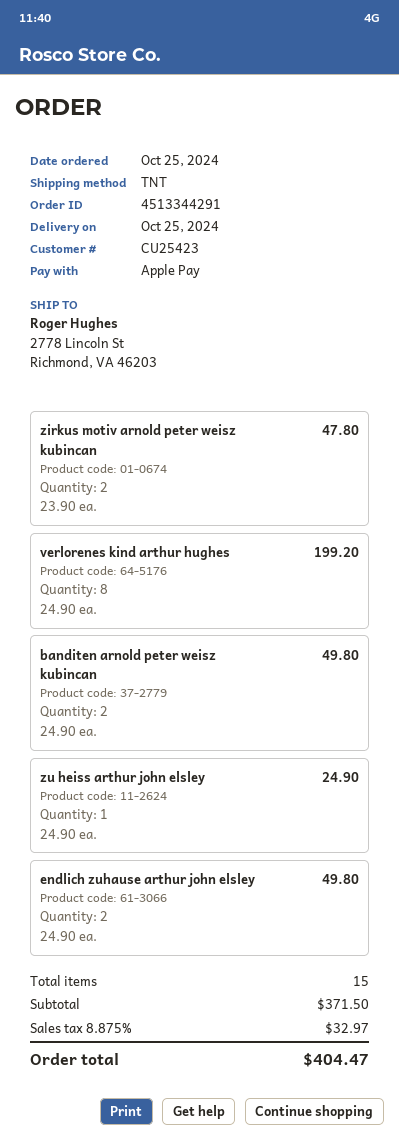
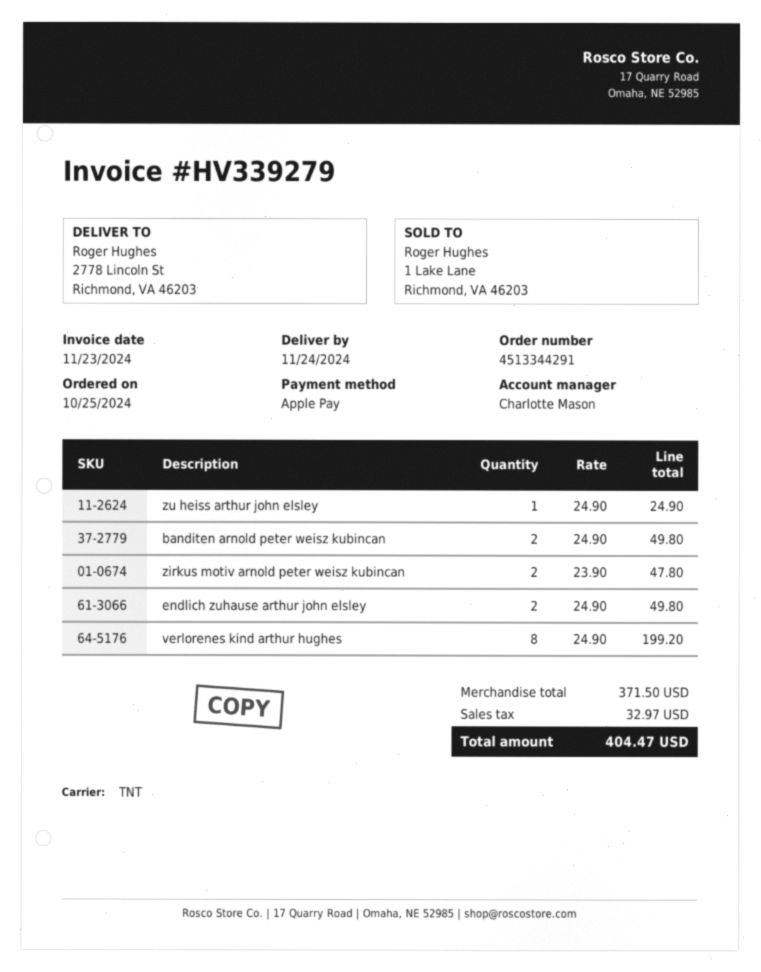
delivery date: 2024-10-25 -> 2024-11-24

